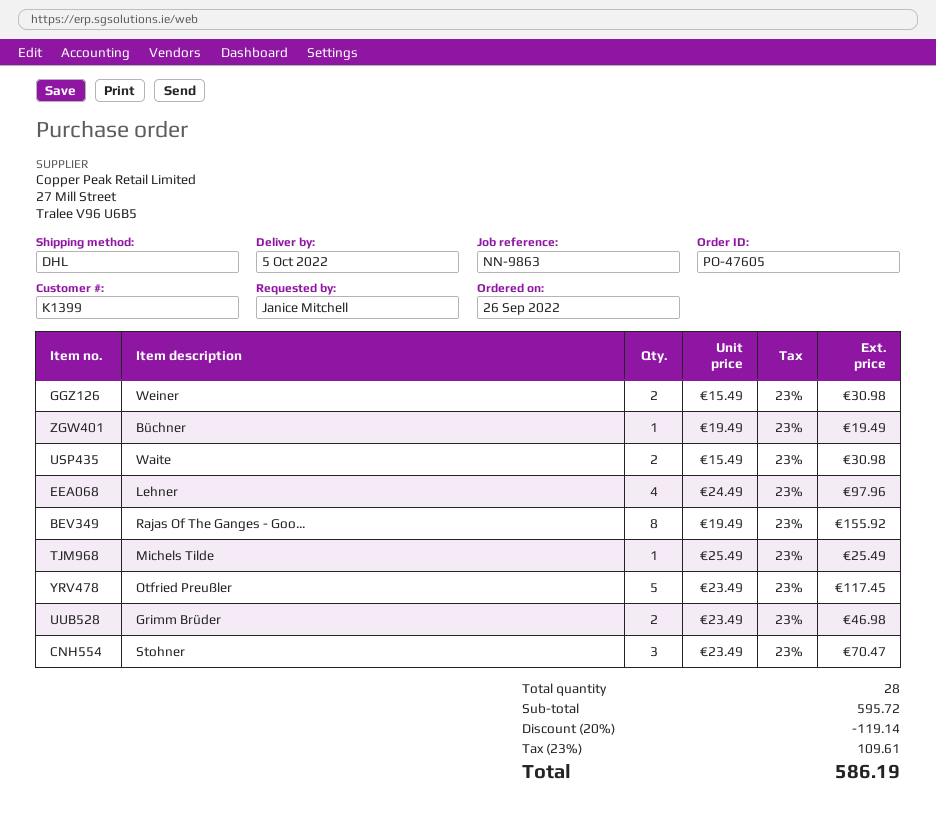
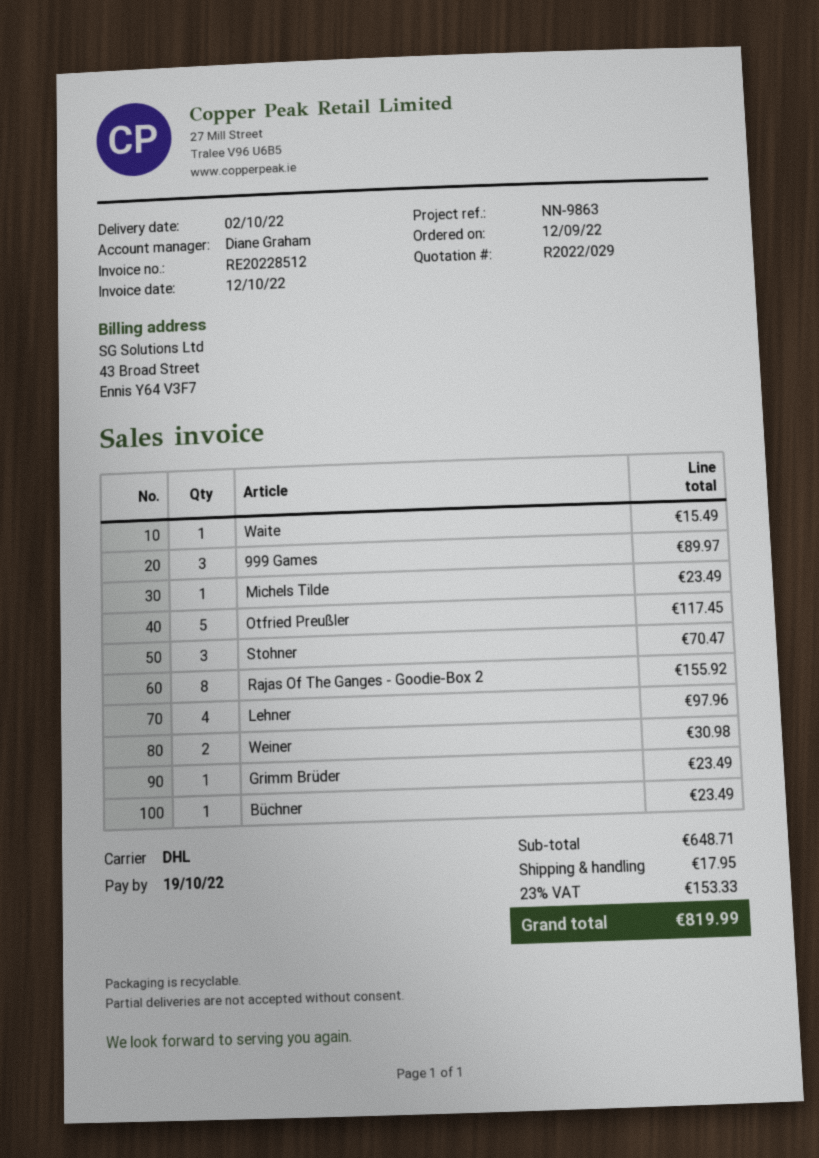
order date: 2022-09-26 -> 2022-09-12
delivery date: 2022-10-05 -> 2022-10-02
Büchner: 1 for 19.49 -> 1 for 23.49
Waite: 2 for 30.98 -> 1 for 15.49
Michels Tilde: 1 for 25.49 -> 1 for 23.49
Grimm Brüder: 2 for 46.98 -> 1 for 23.49
999 Games: none -> 3 for 89.97
subtotal: 595.72 -> 648.71
discount: 20% = 119.14 -> none
shipping: none -> 17.95
tax: 23% = 109.61 -> 23% = 153.33
total: 586.19 -> 819.99

